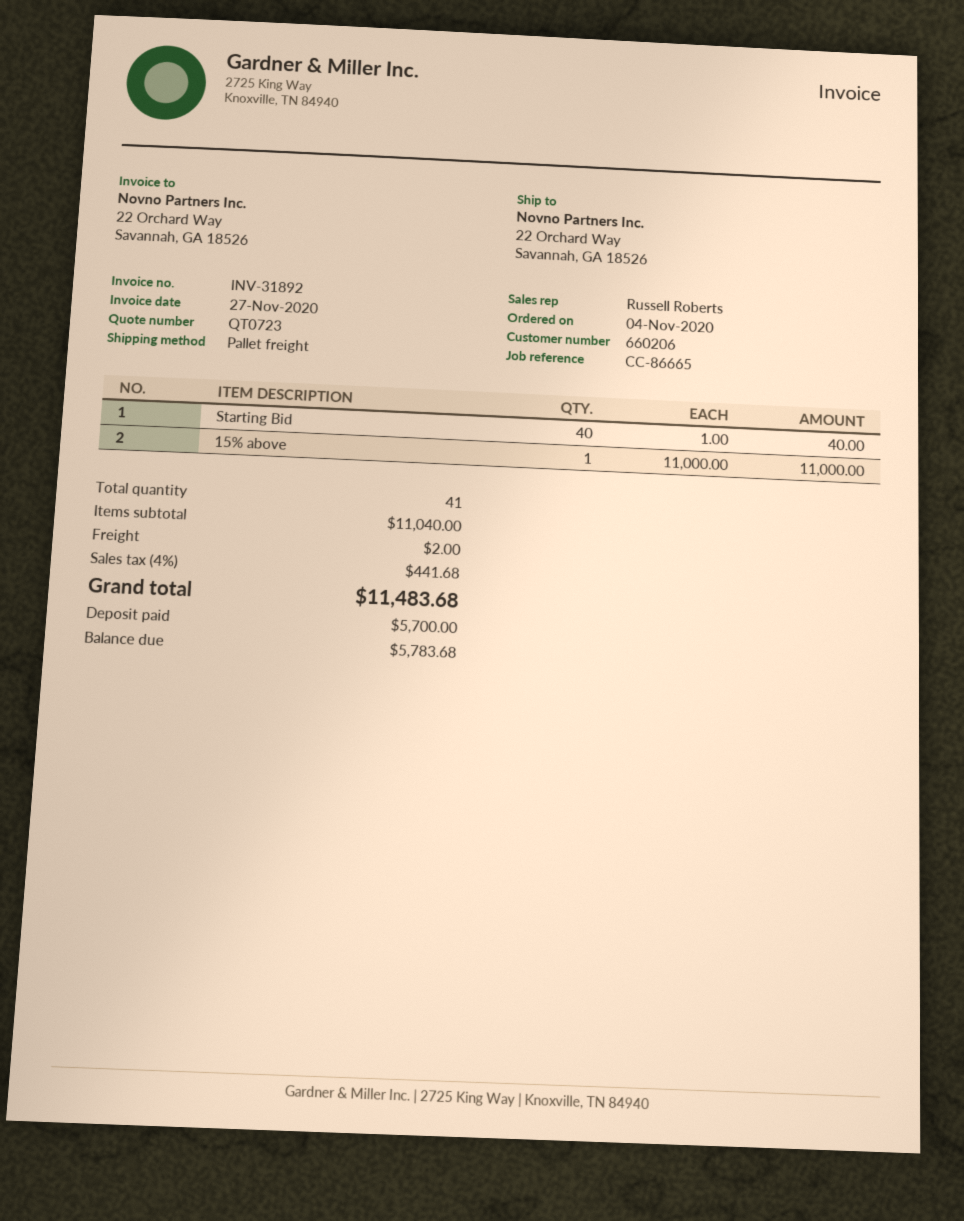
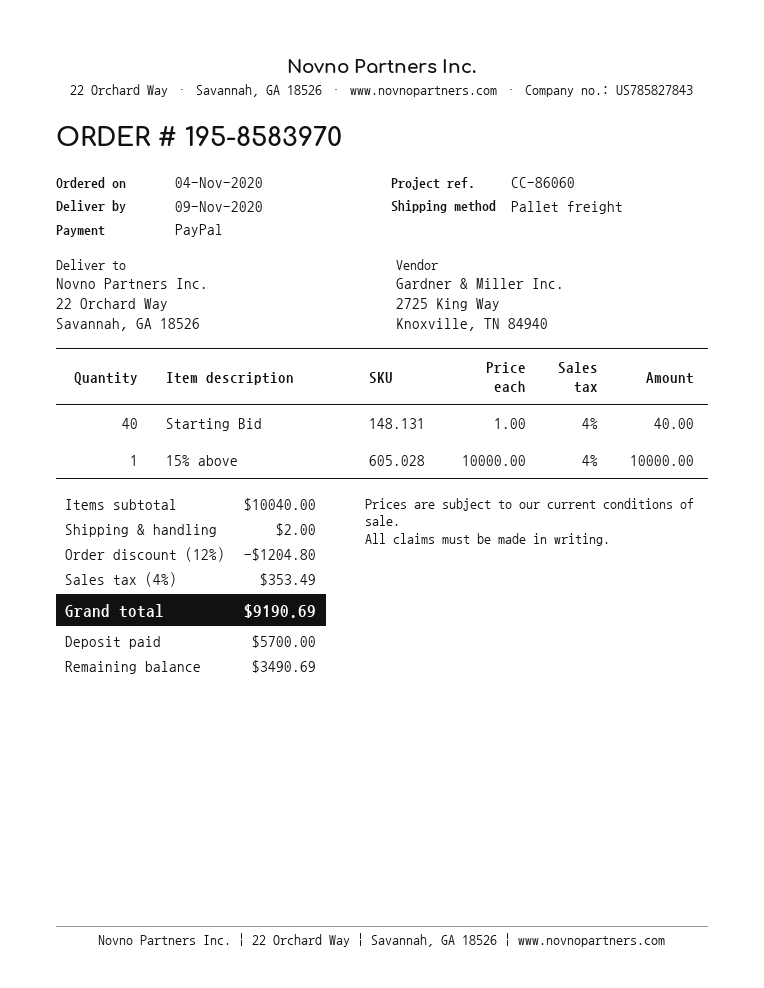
reference: CC-86665 -> CC-86060
15% above: 1 x 11000.00 = 11000.00 -> 1 x 10000.00 = 10000.00
subtotal: 11040.00 -> 10040.00
discount: none -> 12% = 1204.80
tax: 4% = 441.68 -> 4% = 353.49
total: 11483.68 -> 9190.69
balance: 5783.68 -> 3490.69

